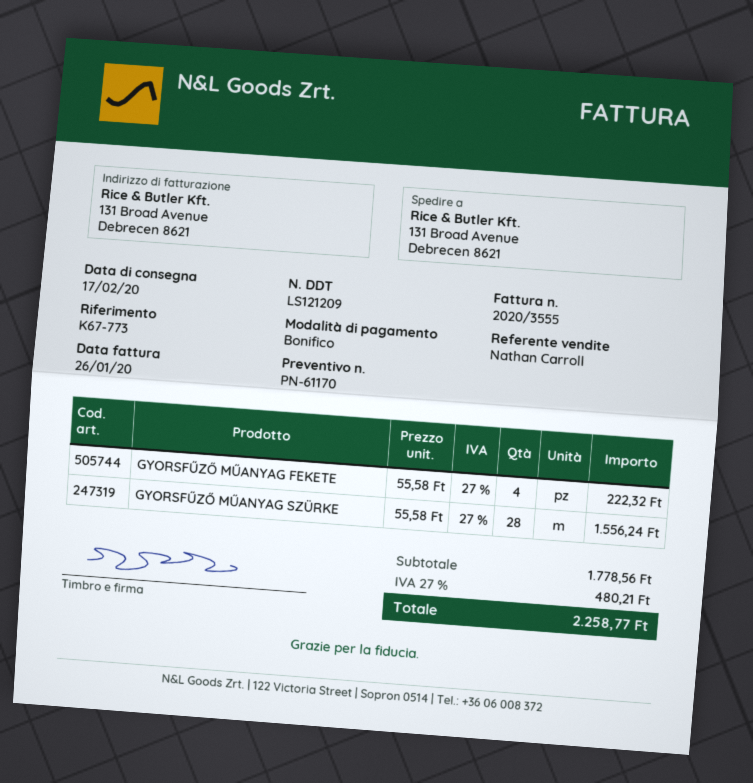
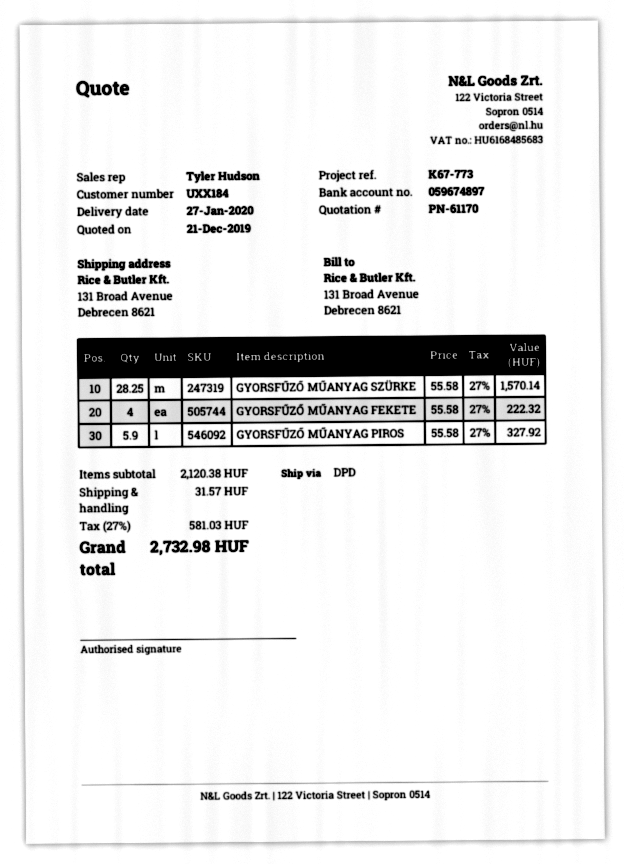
delivery date: 2020-02-17 -> 2020-01-27
sales rep: Nathan Carroll -> Tyler Hudson
GYORSFŰZŐ MŰANYAG SZÜRKE: 28 x 55.58 = 1556.24 -> 28.25 x 55.58 = 1570.14
GYORSFŰZŐ MŰANYAG PIROS: none -> 5.9 x 55.58 = 327.92
subtotal: 1778.56 -> 2120.38
shipping: none -> 31.57
tax: 27% = 480.21 -> 27% = 581.03
total: 2258.77 -> 2732.98

